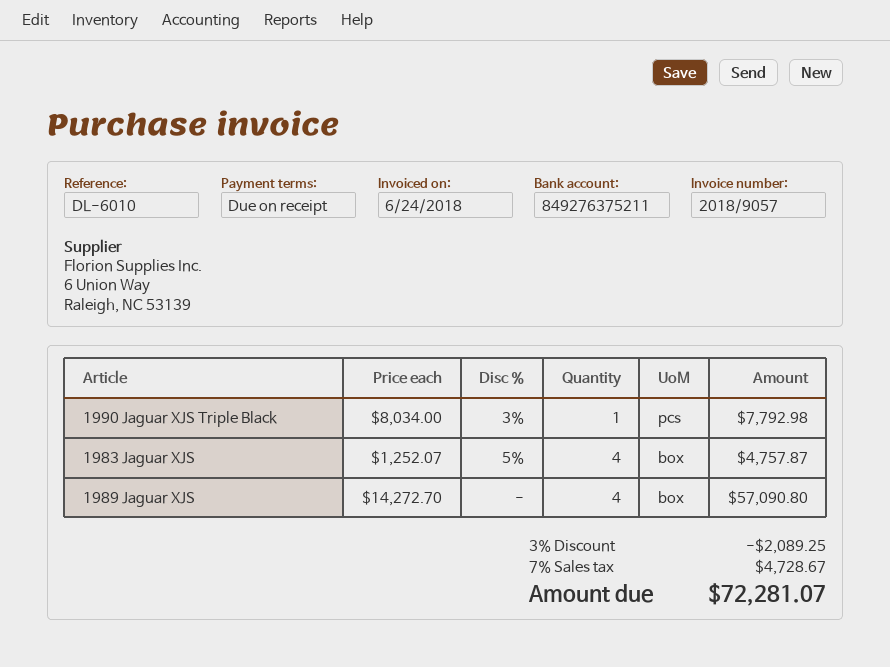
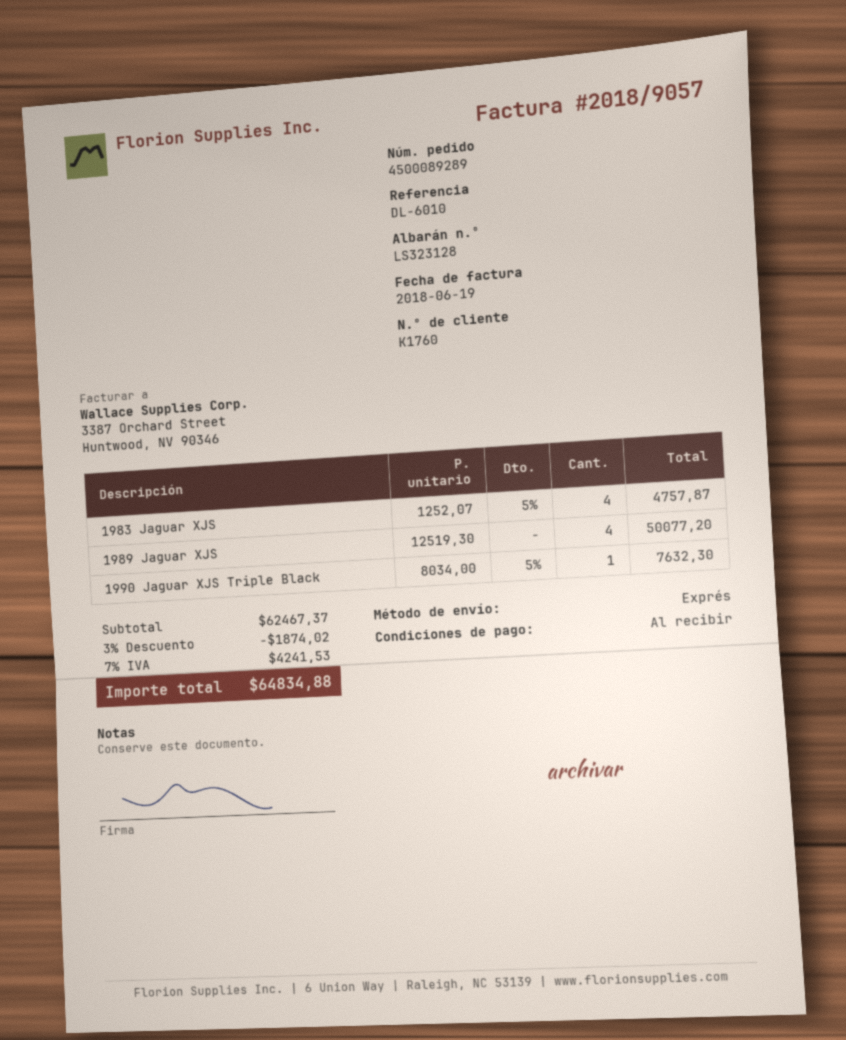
invoice date: 2018-06-24 -> 2018-06-19
1990 Jaguar XJS Triple Black: 1 x 8034.00 - 3% = 7792.98 -> 1 x 8034.00 - 5% = 7632.30
1989 Jaguar XJS: 4 x 14272.70 = 57090.80 -> 4 x 12519.30 = 50077.20
discount: 3% = 2089.25 -> 3% = 1874.02
tax: 7% = 4728.67 -> 7% = 4241.53
total: 72281.07 -> 64834.88

